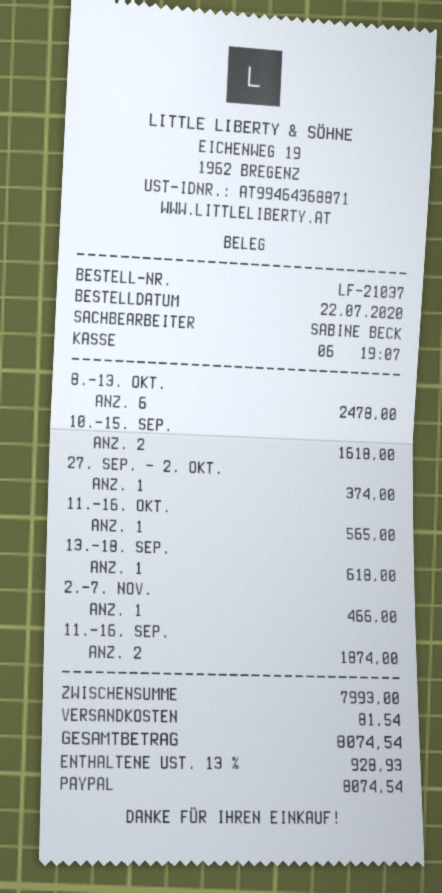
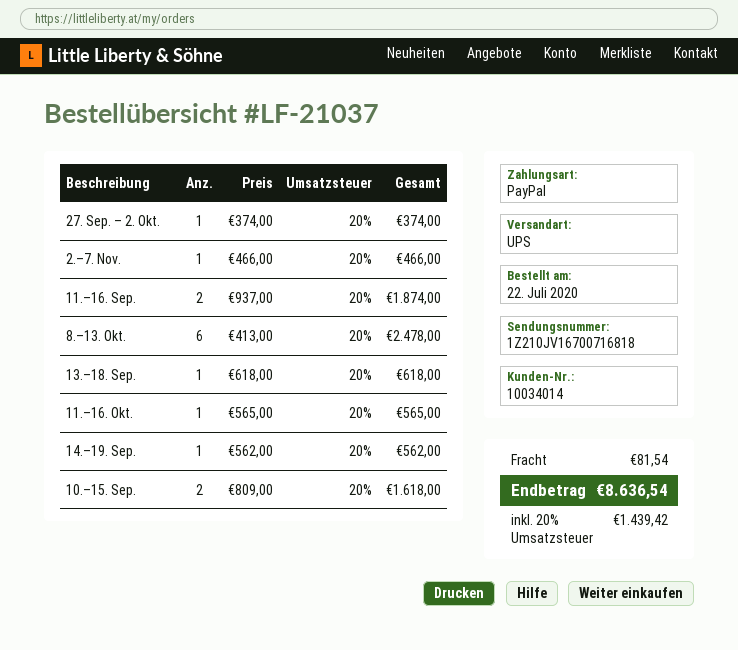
14.–19. Sep.: none -> 1 for 562.00
tax: 13% = 928.93 -> 20% = 1439.42
total: 8074.54 -> 8636.54

